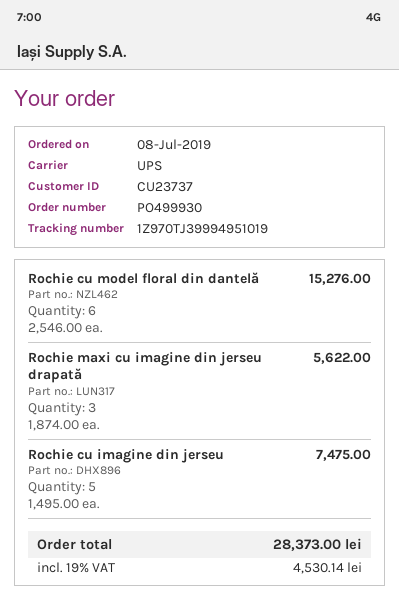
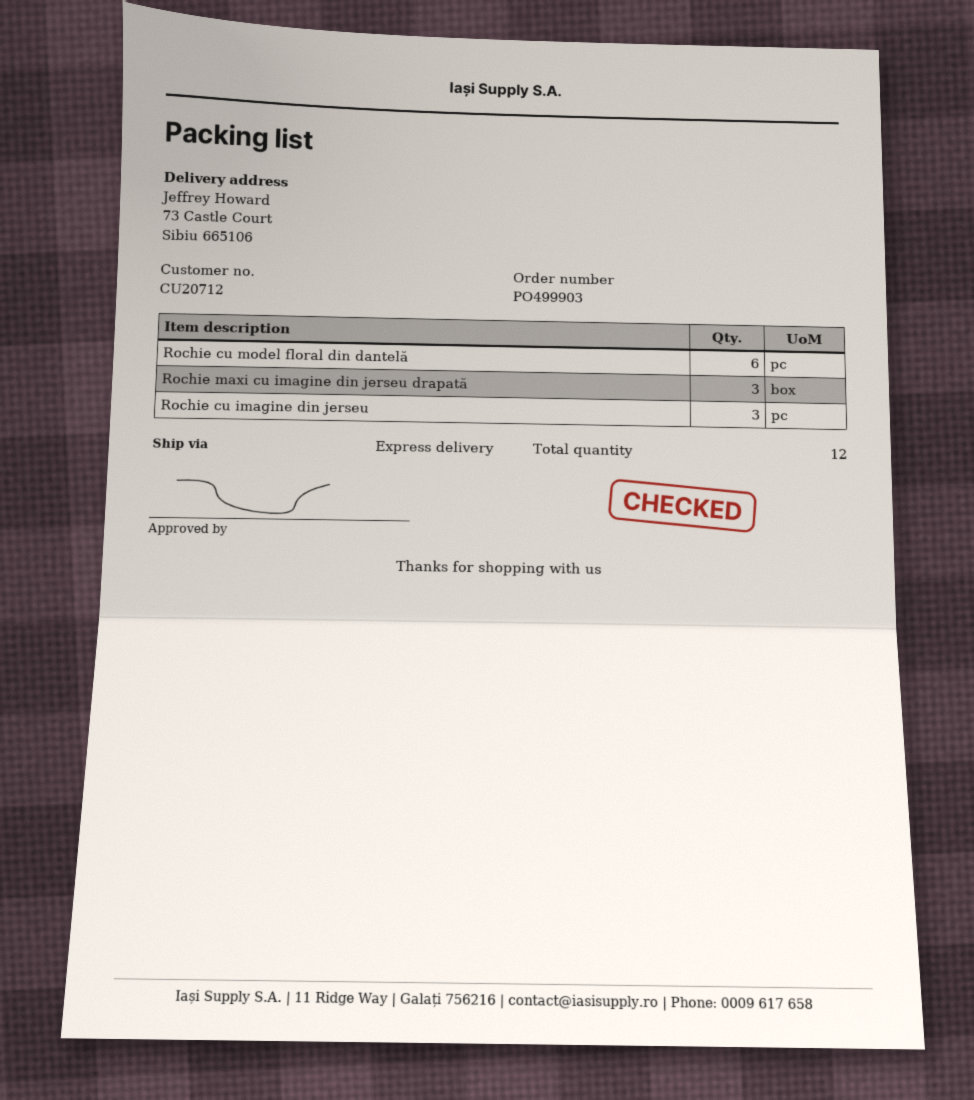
order number: PO499930 -> PO499903
customer number: CU23737 -> CU20712
shipping method: UPS -> express
Rochie cu imagine din jerseu: 5 -> 3

